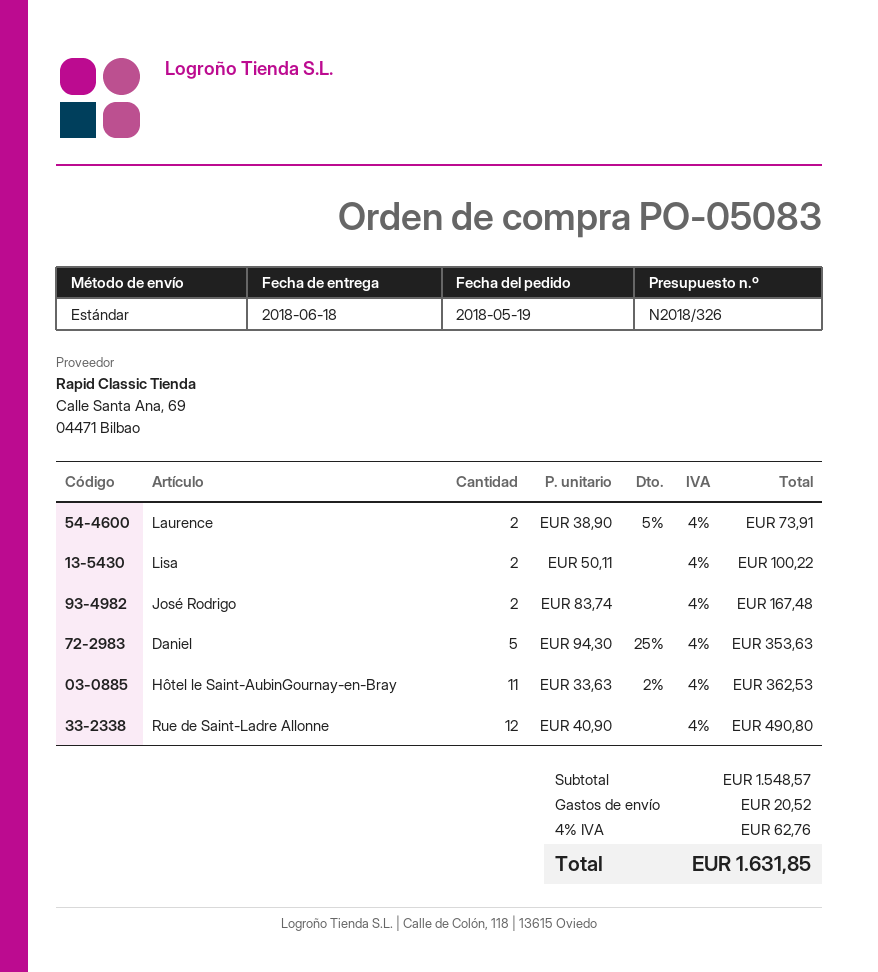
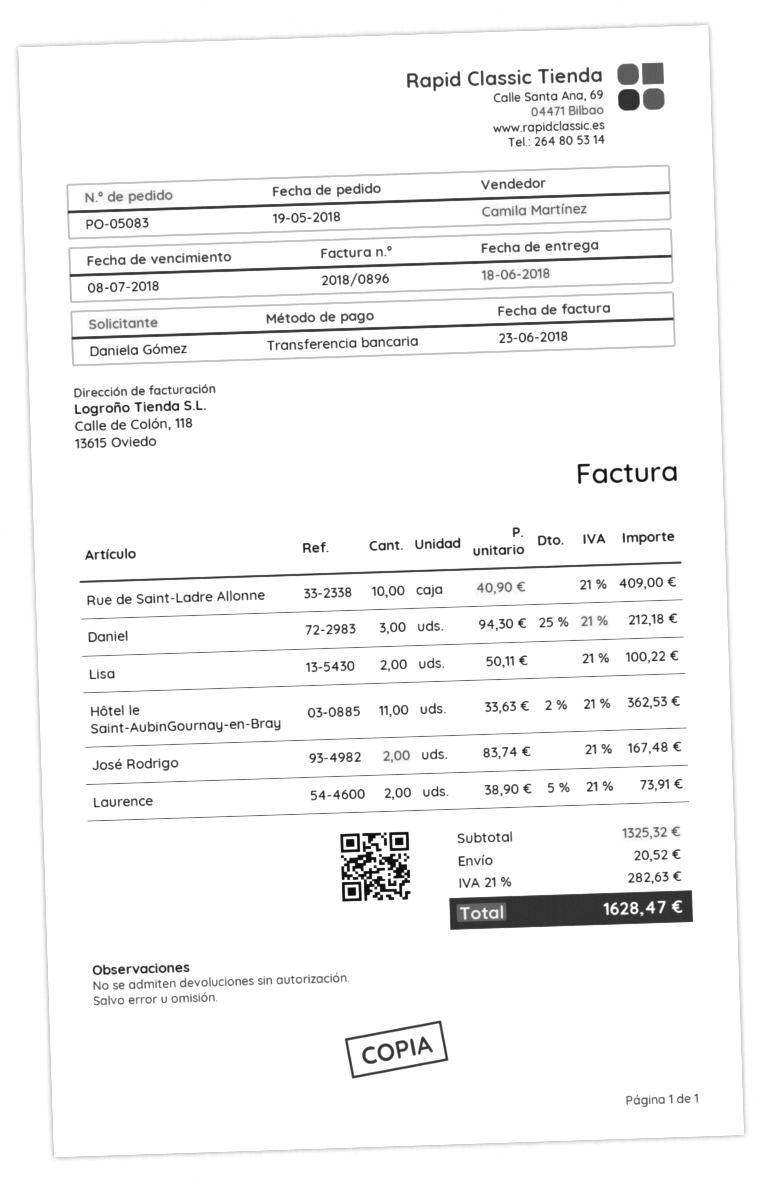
Daniel: 5 x 94.30 - 25% = 353.63 -> 3 x 94.30 - 25% = 212.18
Rue de Saint-Ladre Allonne: 12 x 40.90 = 490.80 -> 10 x 40.90 = 409.00
subtotal: 1548.57 -> 1325.32
tax: 4% = 62.76 -> 21% = 282.63
total: 1631.85 -> 1628.47

